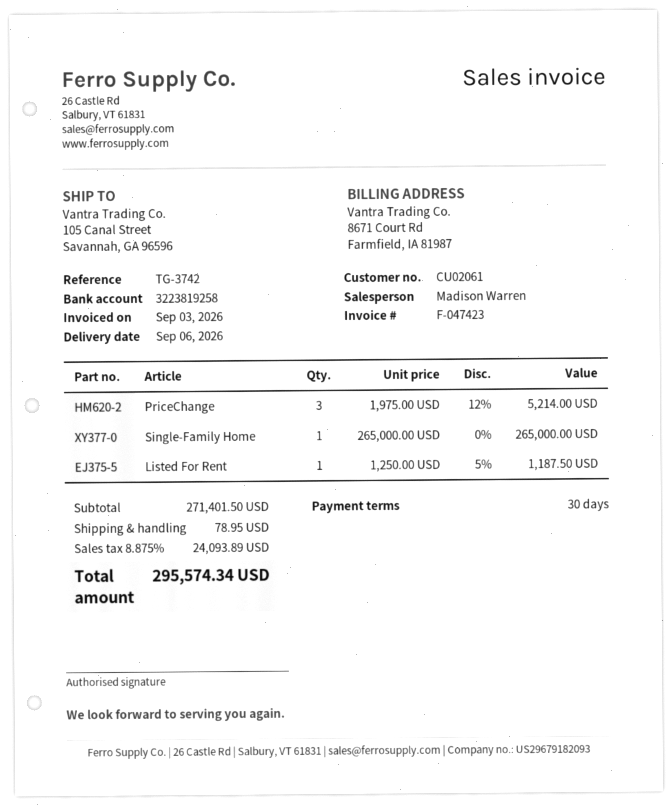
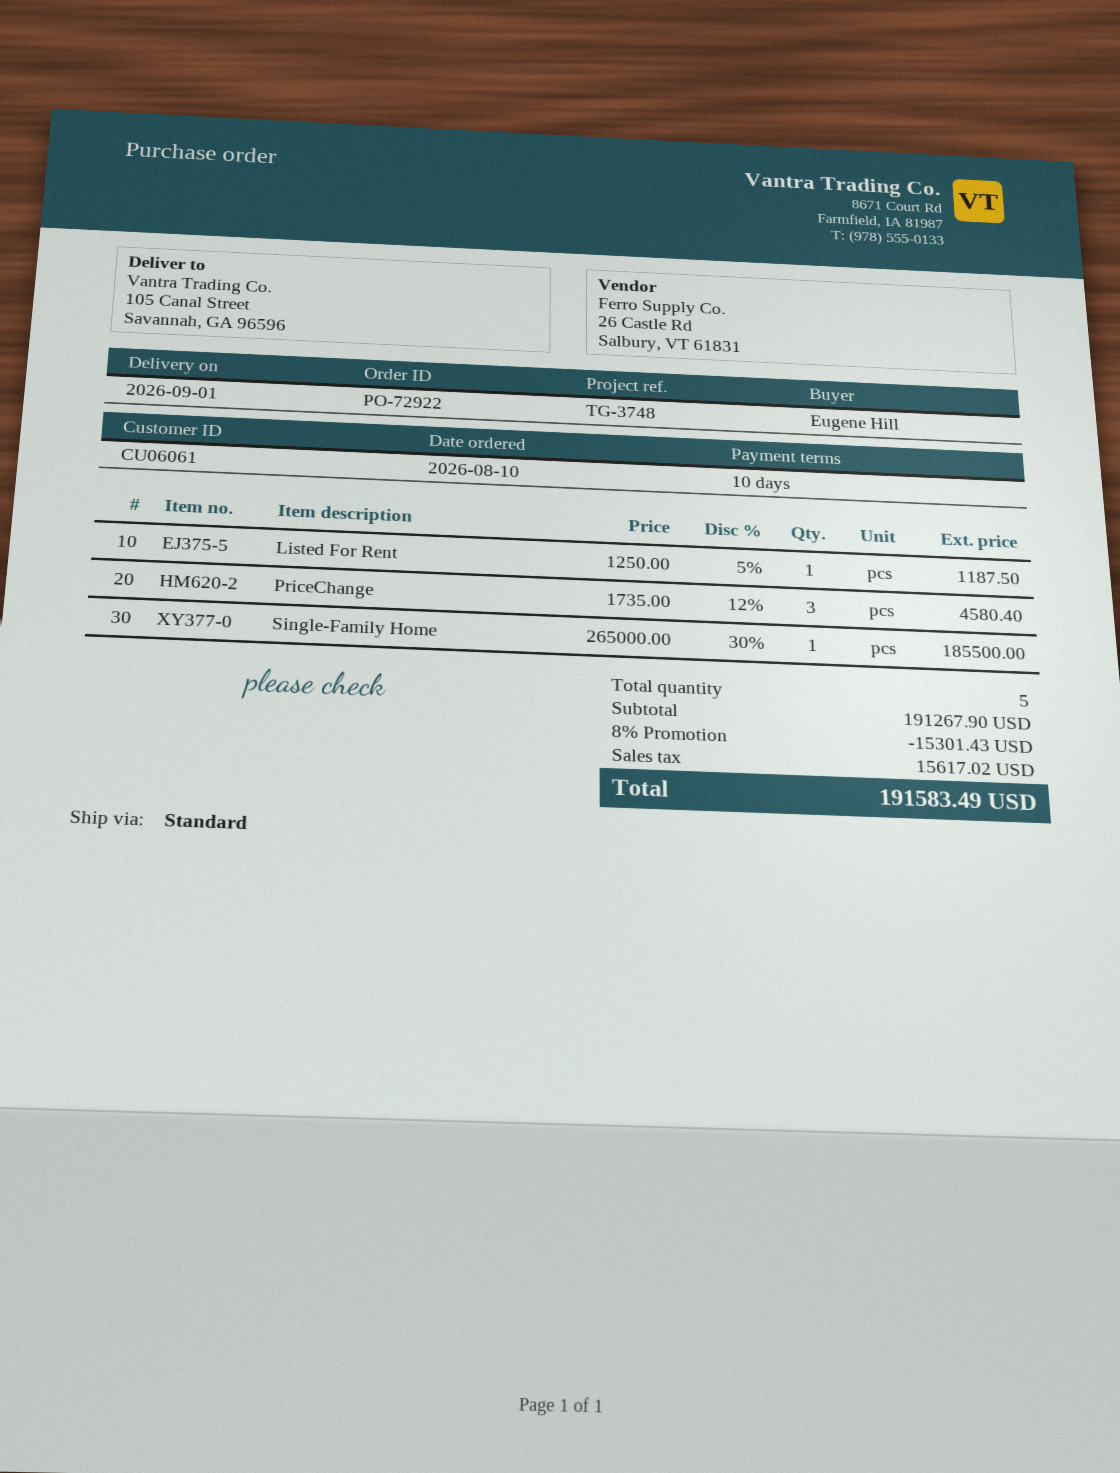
delivery date: 2026-09-06 -> 2026-09-01
payment terms: 30 days -> 10 days
customer number: CU02061 -> CU06061
reference: TG-3742 -> TG-3748
PriceChange: 3 x 1975.00 - 12% = 5214.00 -> 3 x 1735.00 - 12% = 4580.40
Single-Family Home: 1 x 265000.00 = 265000.00 -> 1 x 265000.00 - 30% = 185500.00
subtotal: 271401.50 -> 191267.90
discount: none -> 8% = 15301.43
shipping: 78.95 -> none
tax: 24093.89 -> 15617.02
total: 295574.34 -> 191583.49

